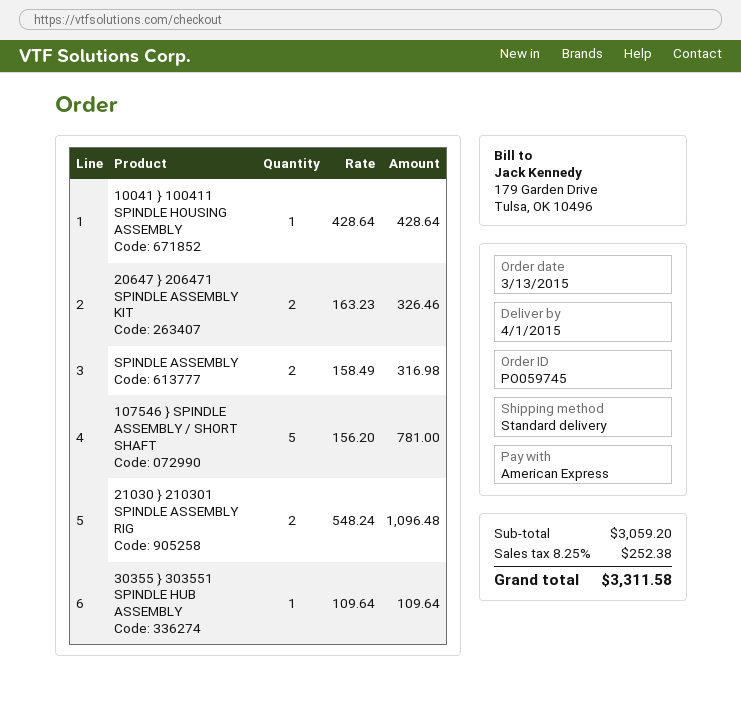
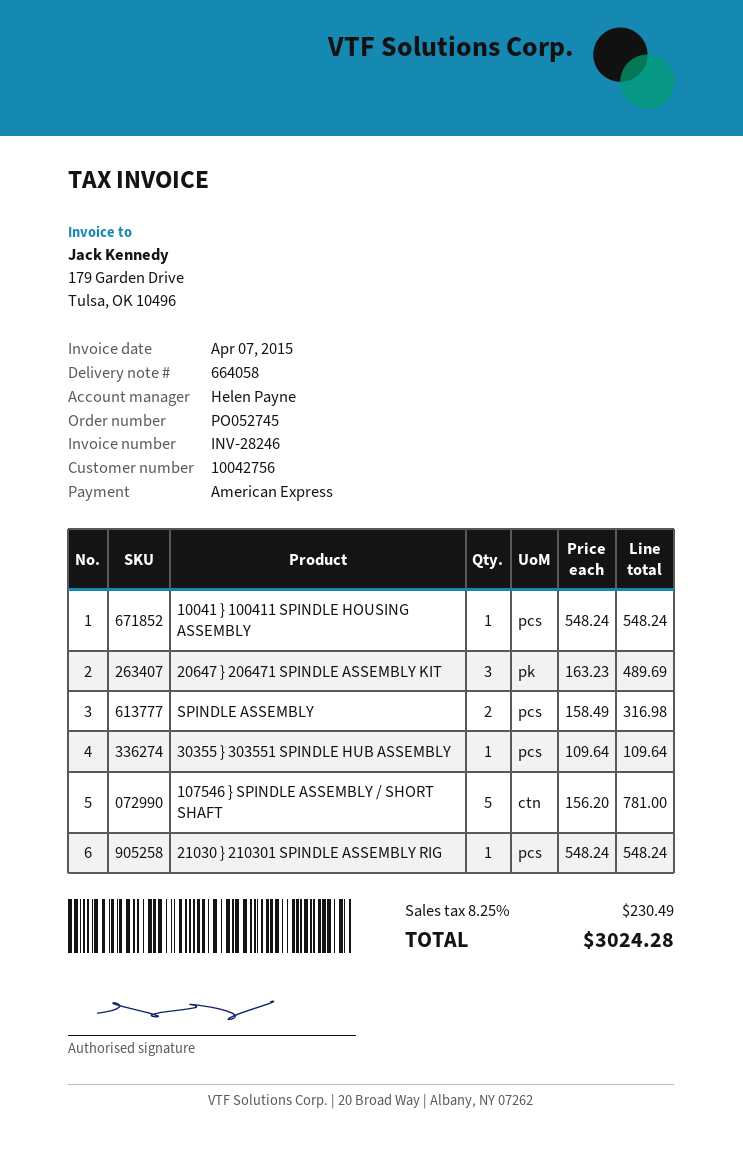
order number: PO059745 -> PO052745
10041 } 100411 SPINDLE HOUSING ASSEMBLY: 1 x 428.64 = 428.64 -> 1 x 548.24 = 548.24
20647 } 206471 SPINDLE ASSEMBLY KIT: 2 x 163.23 = 326.46 -> 3 x 163.23 = 489.69
21030 } 210301 SPINDLE ASSEMBLY RIG: 2 x 548.24 = 1096.48 -> 1 x 548.24 = 548.24
tax: 8.25% = 252.38 -> 8.25% = 230.49
total: 3311.58 -> 3024.28

